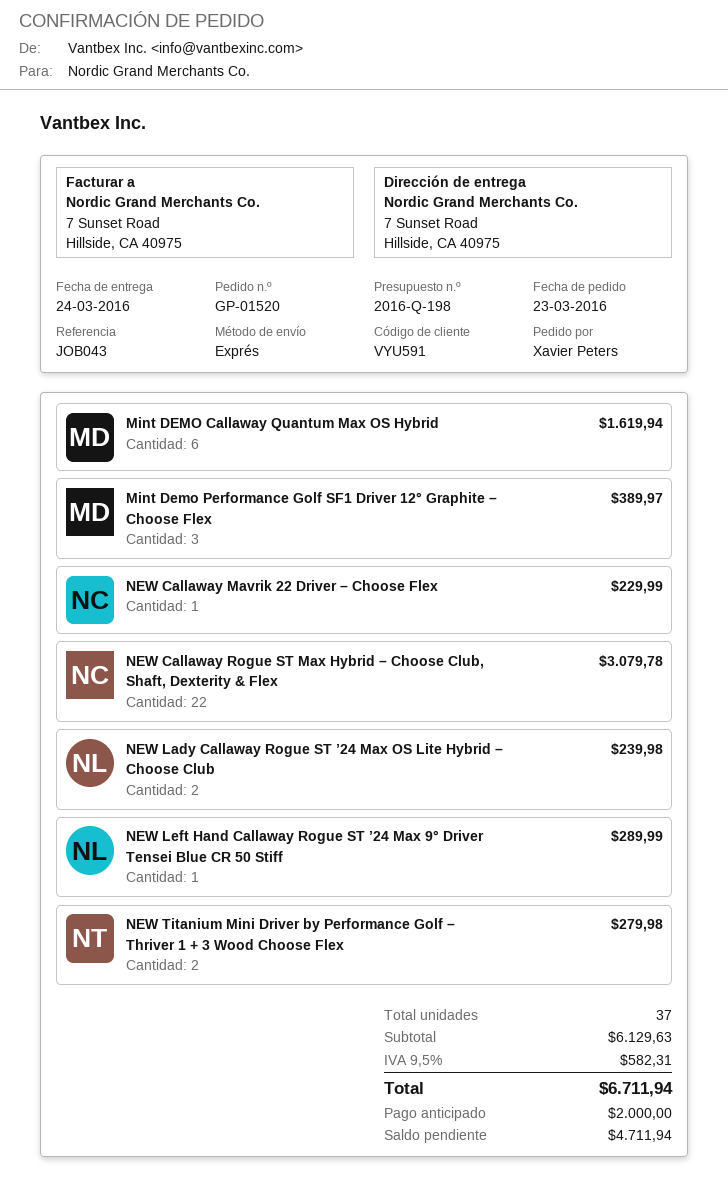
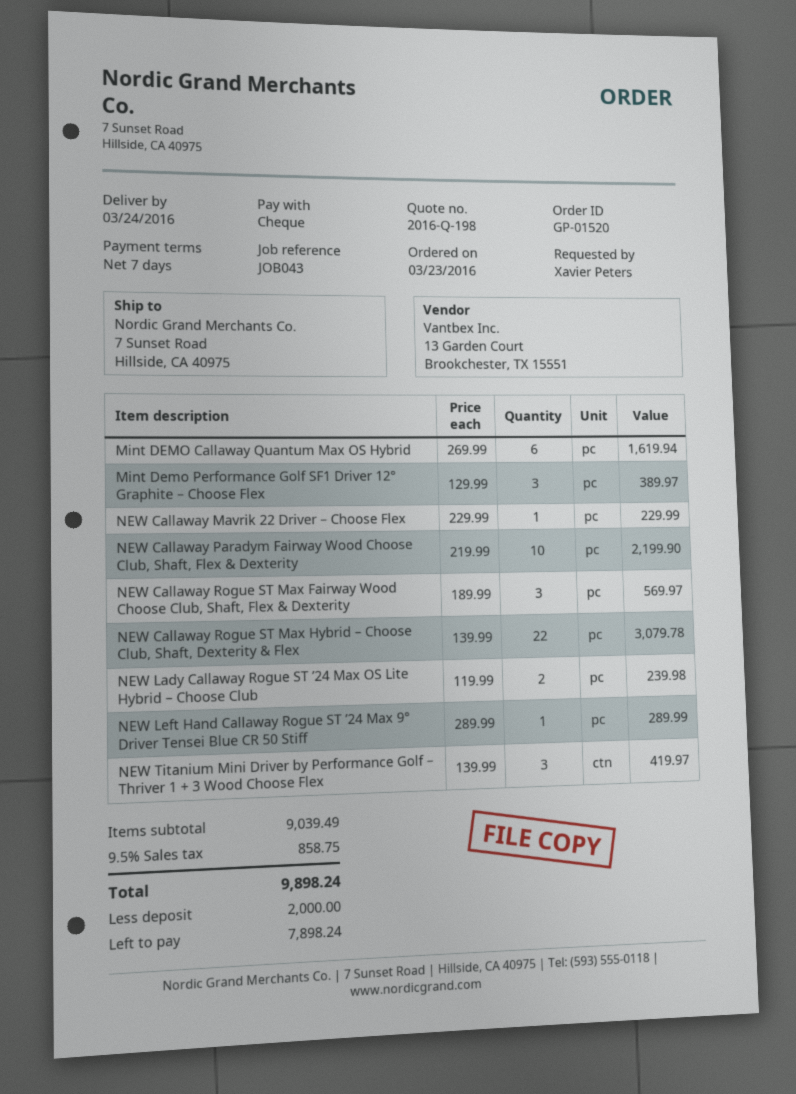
NEW Titanium Mini Driver by Performance Golf – Thriver 1 + 3 Wood Choose Flex: 2 for 279.98 -> 3 for 419.97
NEW Callaway Paradym Fairway Wood Choose Club, Shaft, Flex & Dexterity: none -> 10 for 2199.90
NEW Callaway Rogue ST Max Fairway Wood Choose Club, Shaft, Flex & Dexterity: none -> 3 for 569.97
subtotal: 6129.63 -> 9039.49
tax: 9.5% = 582.31 -> 9.5% = 858.75
total: 6711.94 -> 9898.24
balance: 4711.94 -> 7898.24

